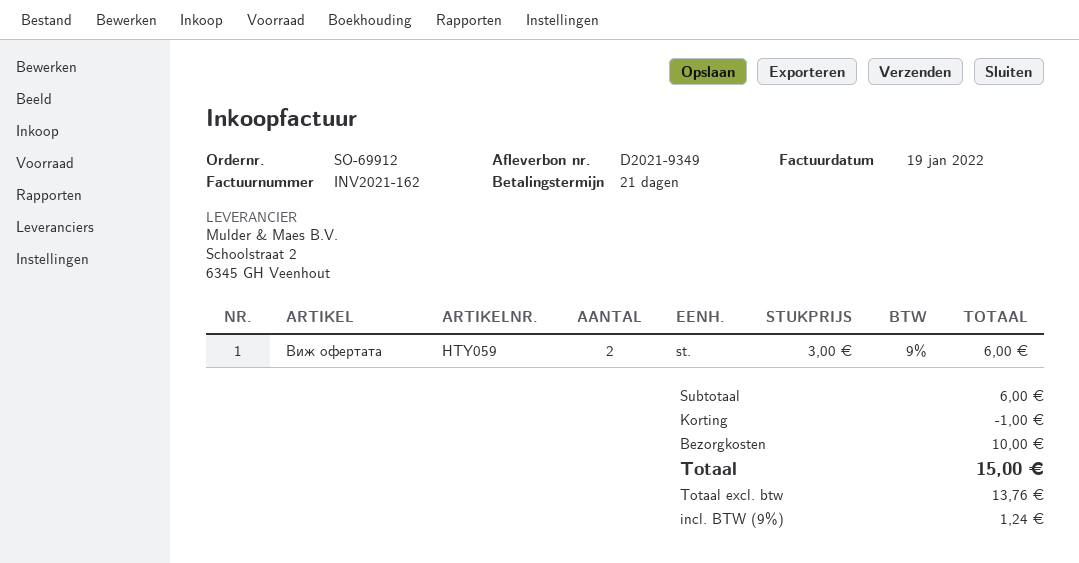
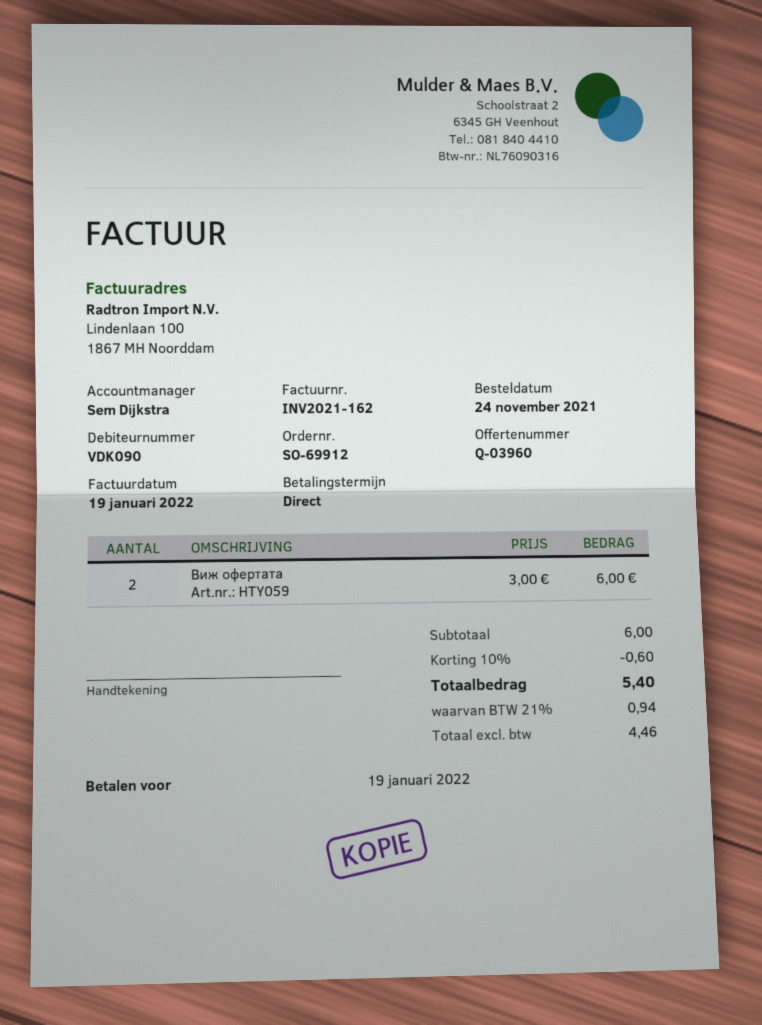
payment terms: 21 days -> on receipt
discount: 1.00 -> 0.60
shipping: 10.00 -> none
net: 13.76 -> 4.46
tax: 9% = 1.24 -> 21% = 0.94
total: 15.00 -> 5.40

